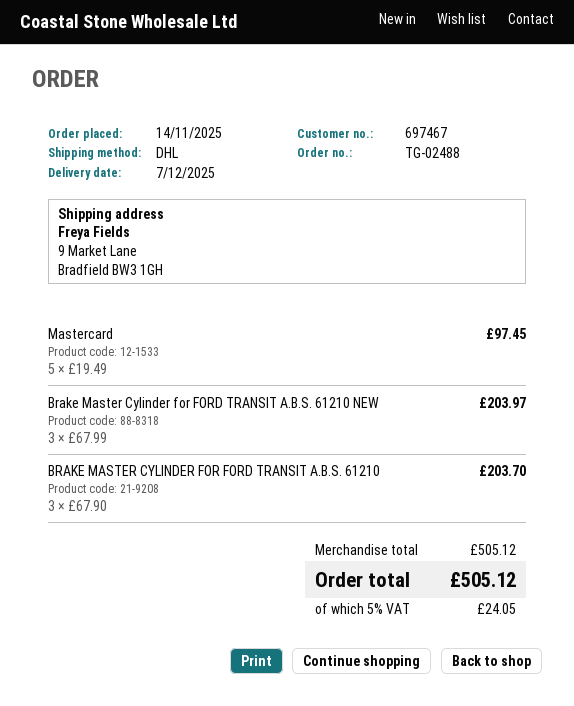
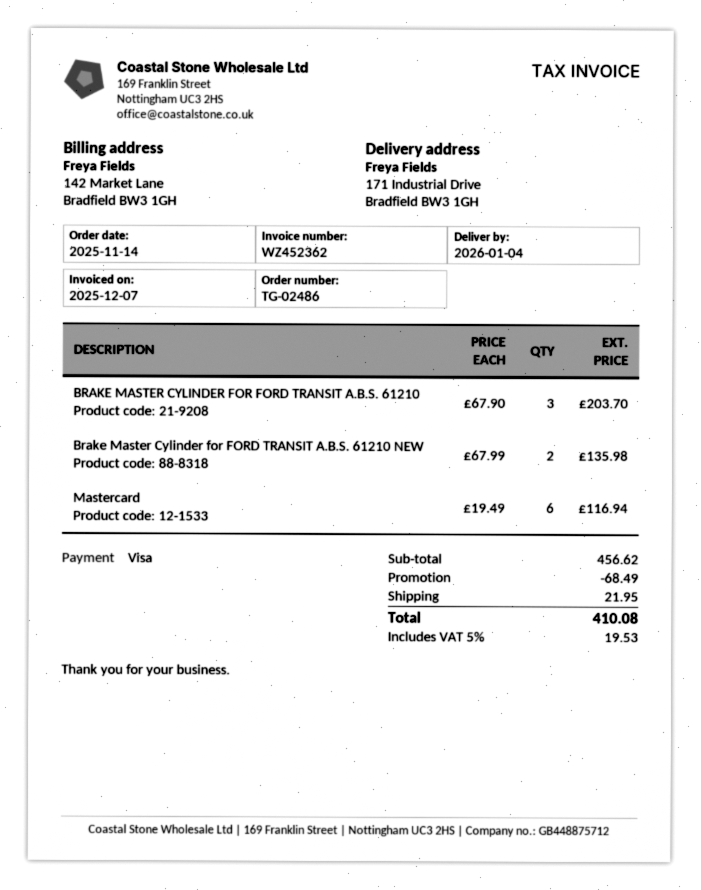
order number: TG-02488 -> TG-02486
delivery date: 2025-12-07 -> 2026-01-04
ship to: 9 Market Lane, Bradfield BW3 1GH -> 171 Industrial Drive, Bradfield BW3 1GH
Mastercard: 5 x 19.49 = 97.45 -> 6 x 19.49 = 116.94
Brake Master Cylinder for FORD TRANSIT A.B.S. 61210 NEW: 3 x 67.99 = 203.97 -> 2 x 67.99 = 135.98
subtotal: 505.12 -> 456.62
discount: none -> 68.49
shipping: none -> 21.95
tax: 5% = 24.05 -> 5% = 19.53
total: 505.12 -> 410.08

